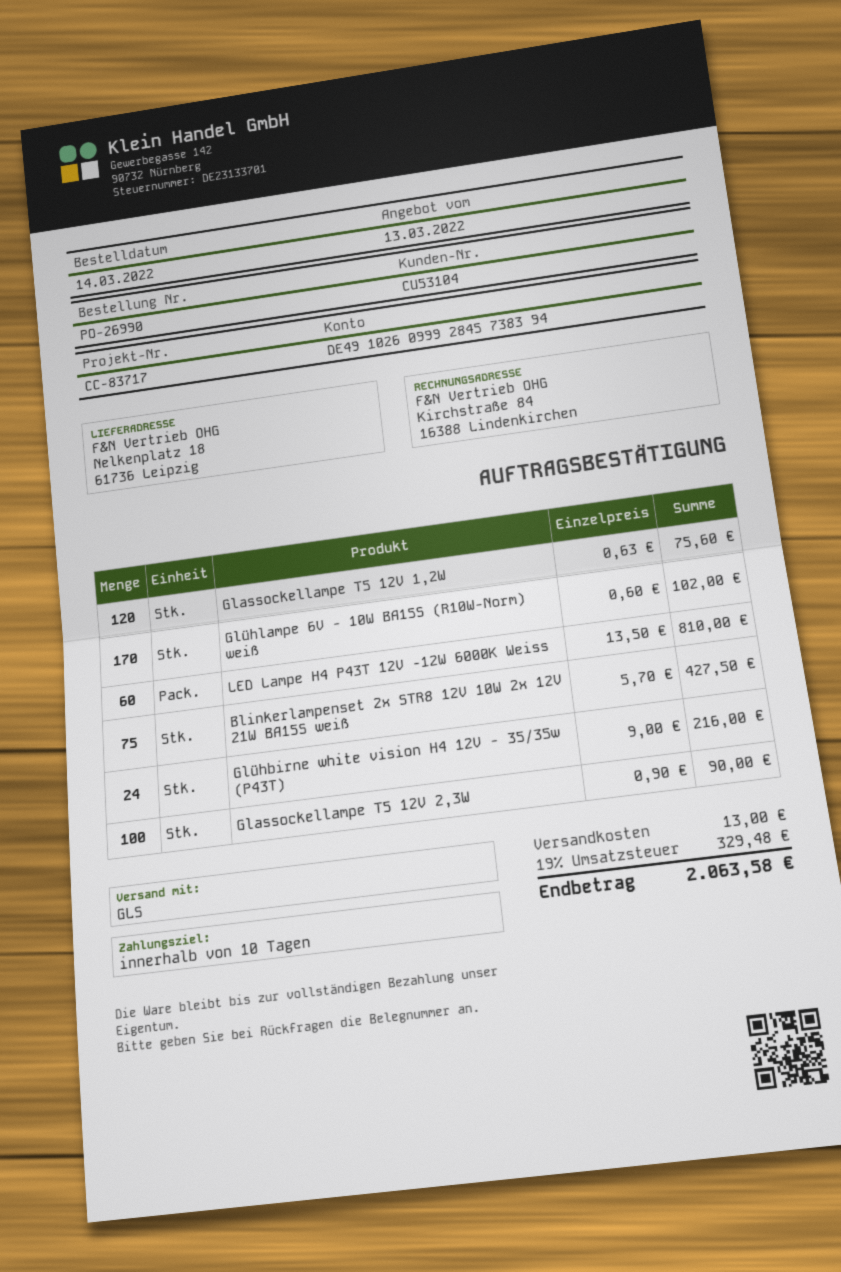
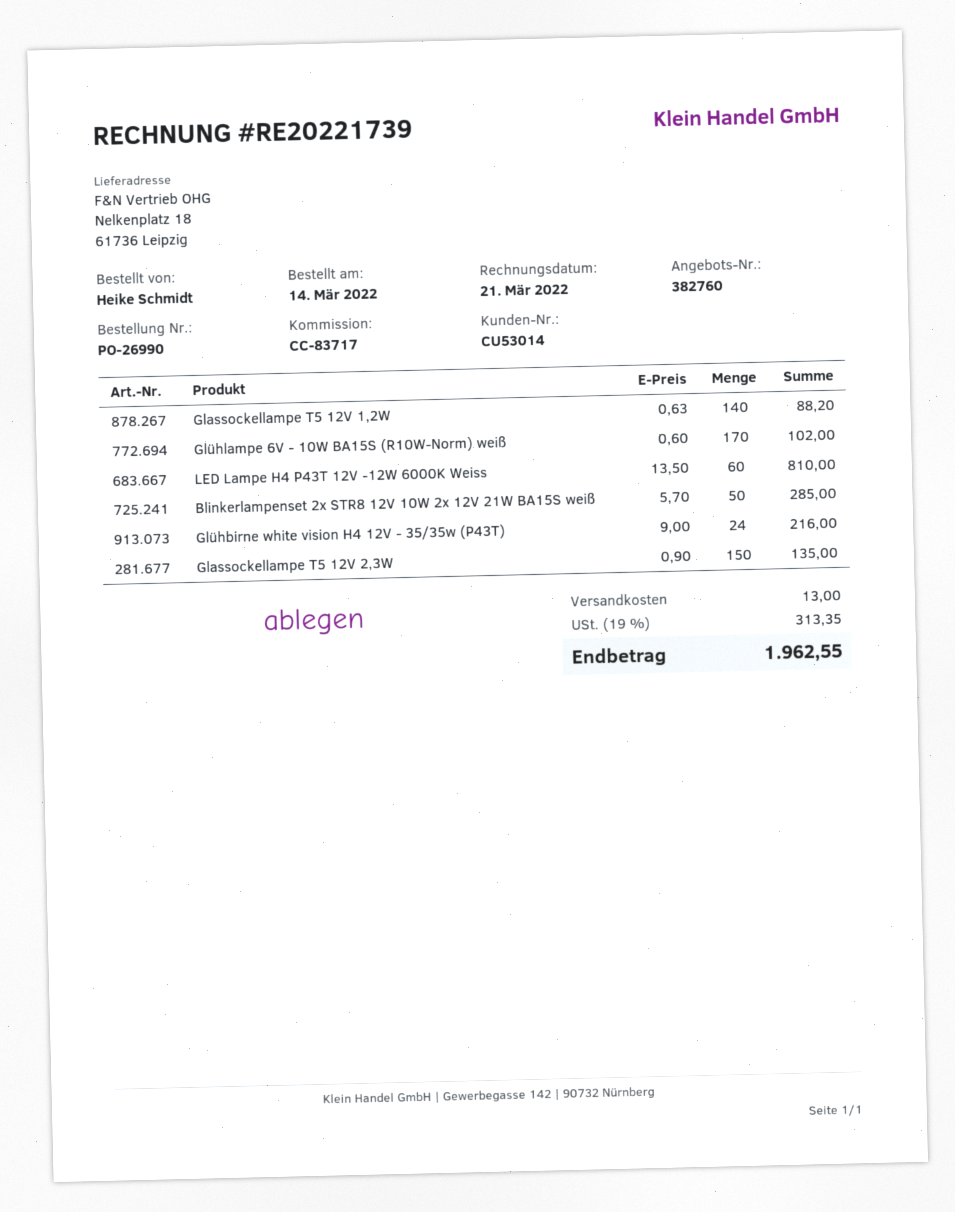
customer number: CU53104 -> CU53014
Glassockellampe T5 12V 1,2W: 120 x 0.63 = 75.60 -> 140 x 0.63 = 88.20
Blinkerlampenset 2x STR8 12V 10W 2x 12V 21W BA15S weiß: 75 x 5.70 = 427.50 -> 50 x 5.70 = 285.00
Glassockellampe T5 12V 2,3W: 100 x 0.90 = 90.00 -> 150 x 0.90 = 135.00
tax: 19% = 329.48 -> 19% = 313.35
total: 2063.58 -> 1962.55

